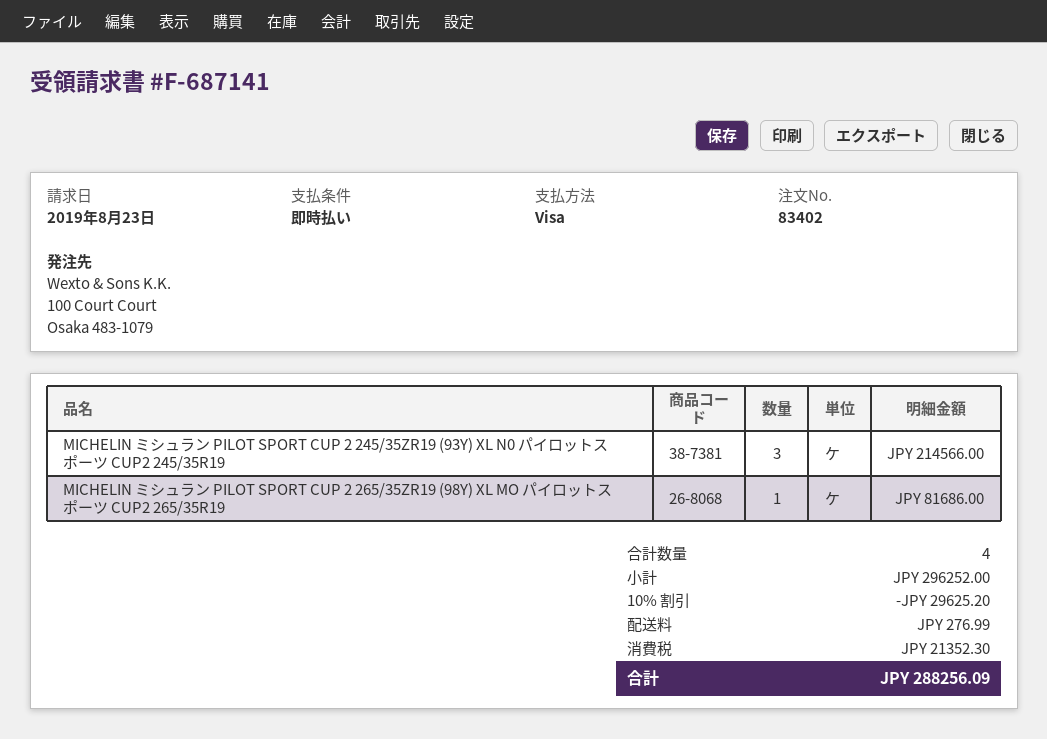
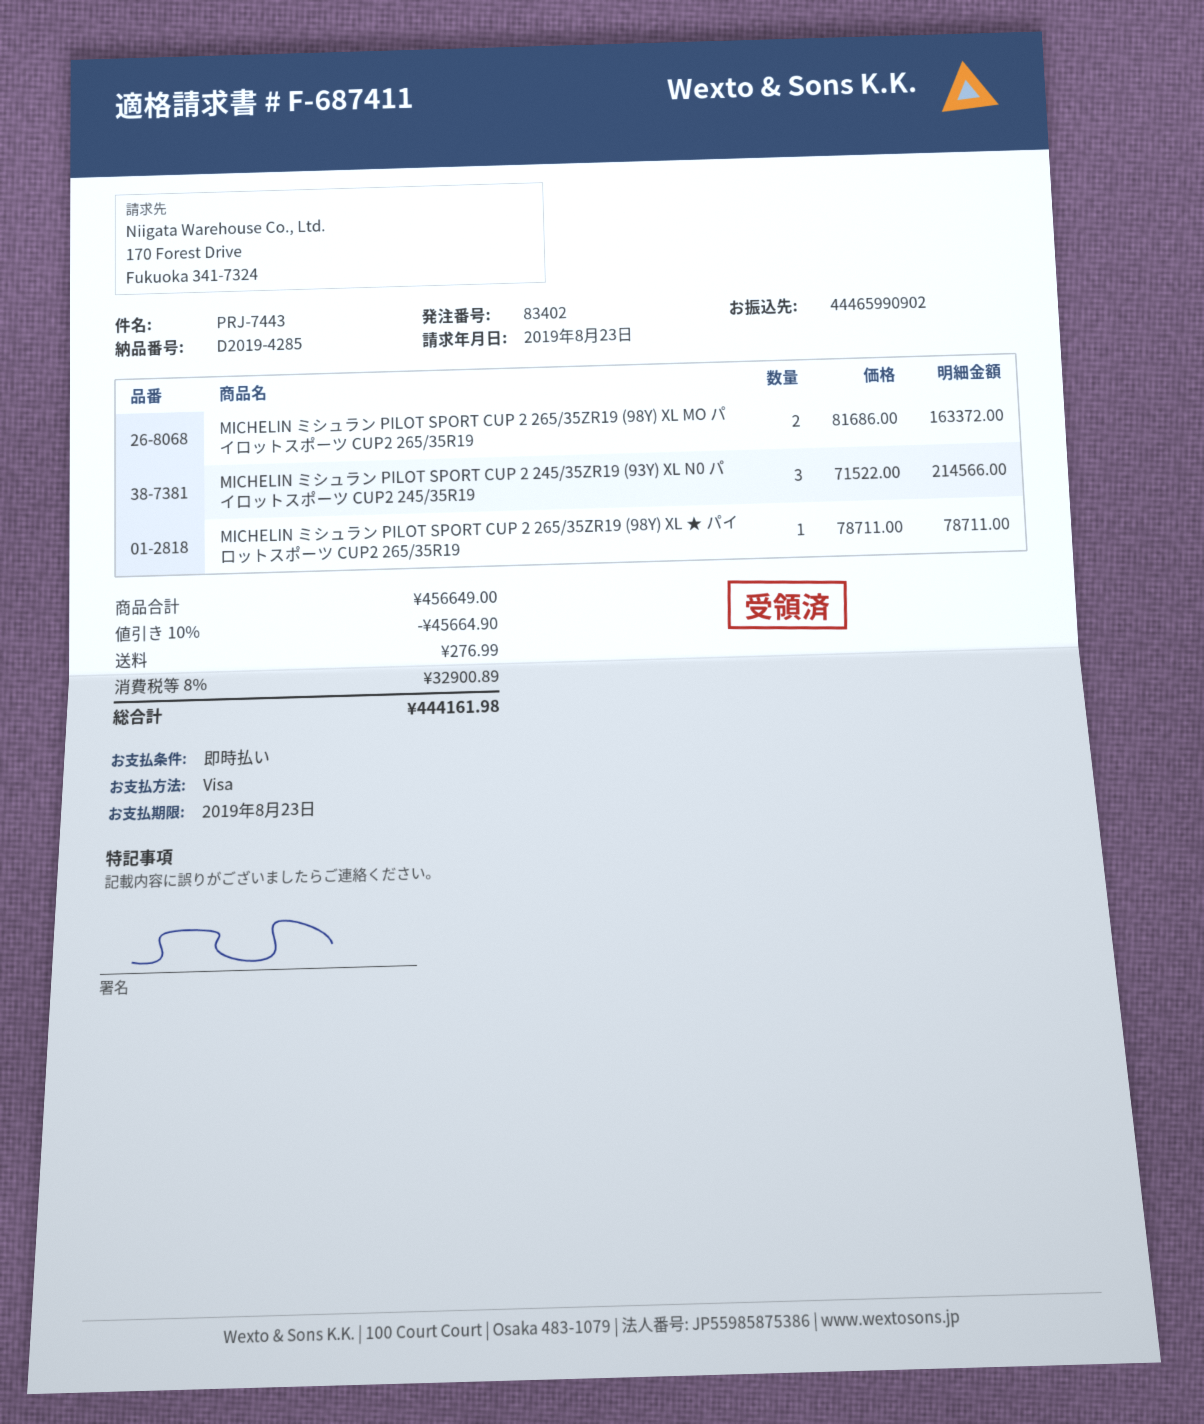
invoice number: F-687141 -> F-687411
MICHELIN ミシュラン PILOT SPORT CUP 2 265/35ZR19 (98Y) XL MO パイロットスポーツ CUP2 265/35R19: 1 for 81686.00 -> 2 for 163372.00
MICHELIN ミシュラン PILOT SPORT CUP 2 265/35ZR19 (98Y) XL ★ パイロットスポーツ CUP2 265/35R19: none -> 1 for 78711.00
subtotal: 296252.00 -> 456649.00
discount: 10% = 29625.20 -> 10% = 45664.90
tax: 21352.30 -> 32900.89
total: 288256.09 -> 444161.98

